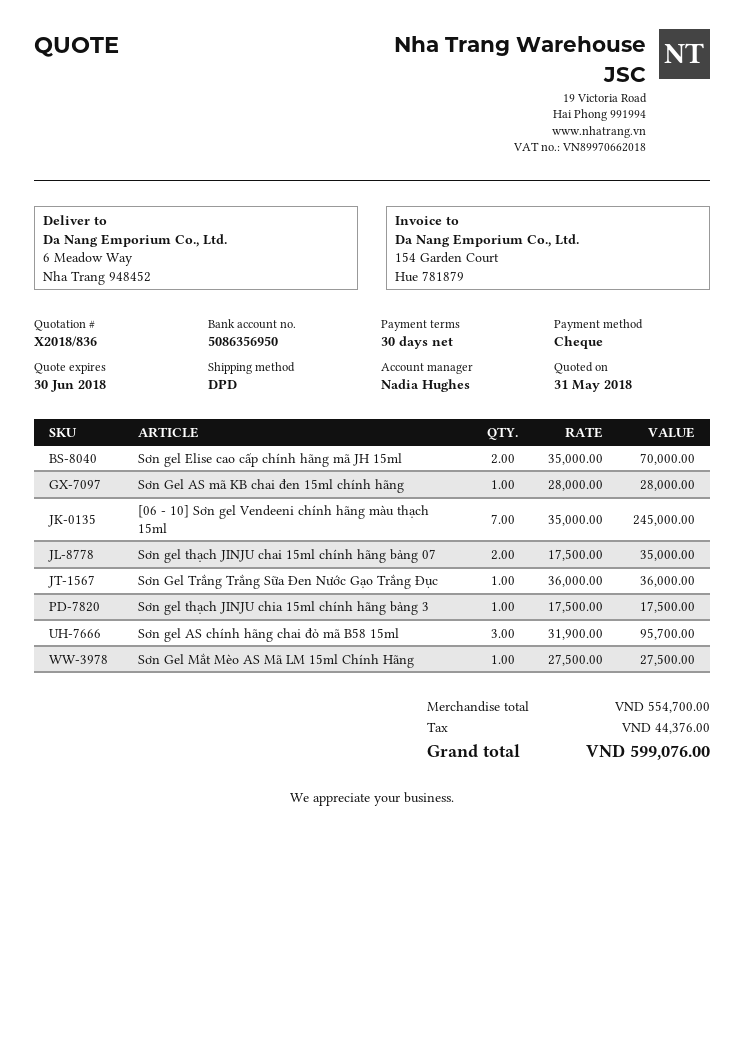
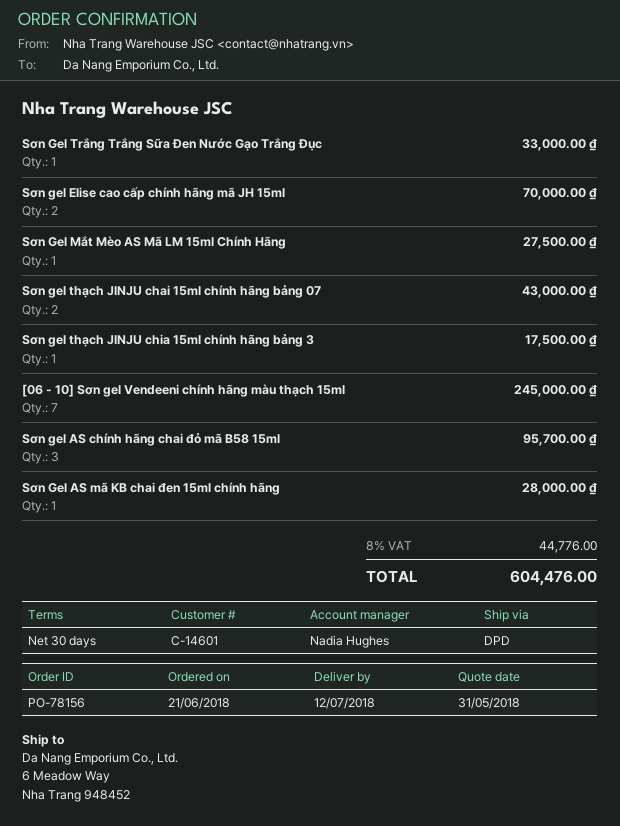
Sơn gel thạch JINJU chai 15ml chính hãng bảng 07: 2 for 35000.00 -> 2 for 43000.00
Sơn Gel Trắng Trắng Sữa Đen Nước Gạo Trắng Đục: 1 for 36000.00 -> 1 for 33000.00
tax: 44376.00 -> 44776.00
total: 599076.00 -> 604476.00

